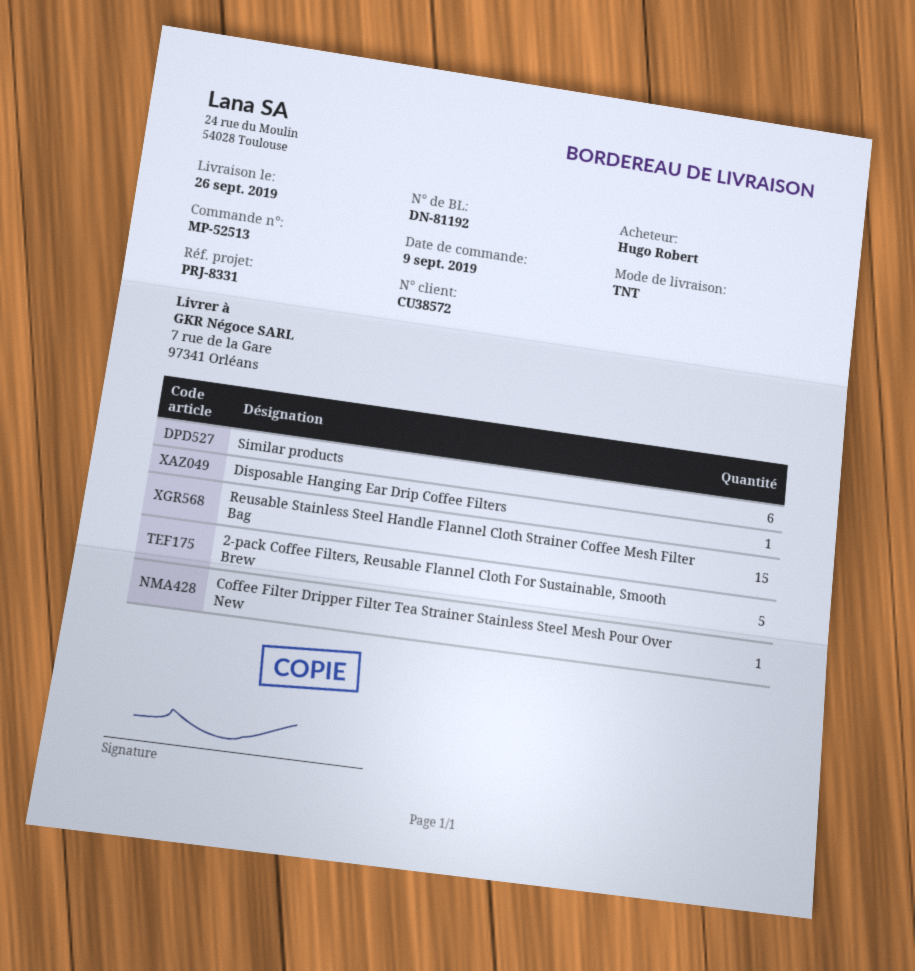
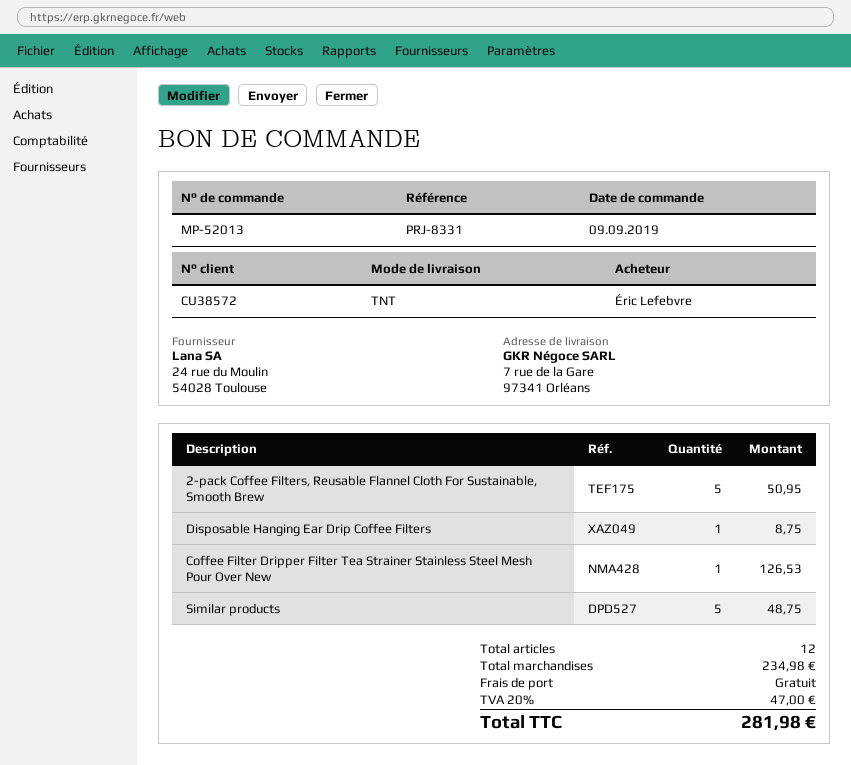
order number: MP-52513 -> MP-52013
ordered by: Hugo Robert -> Éric Lefebvre
Similar products: 6 -> 5
Reusable Stainless Steel Handle Flannel Cloth Strainer Coffee Mesh Filter Bag: 15 -> none

